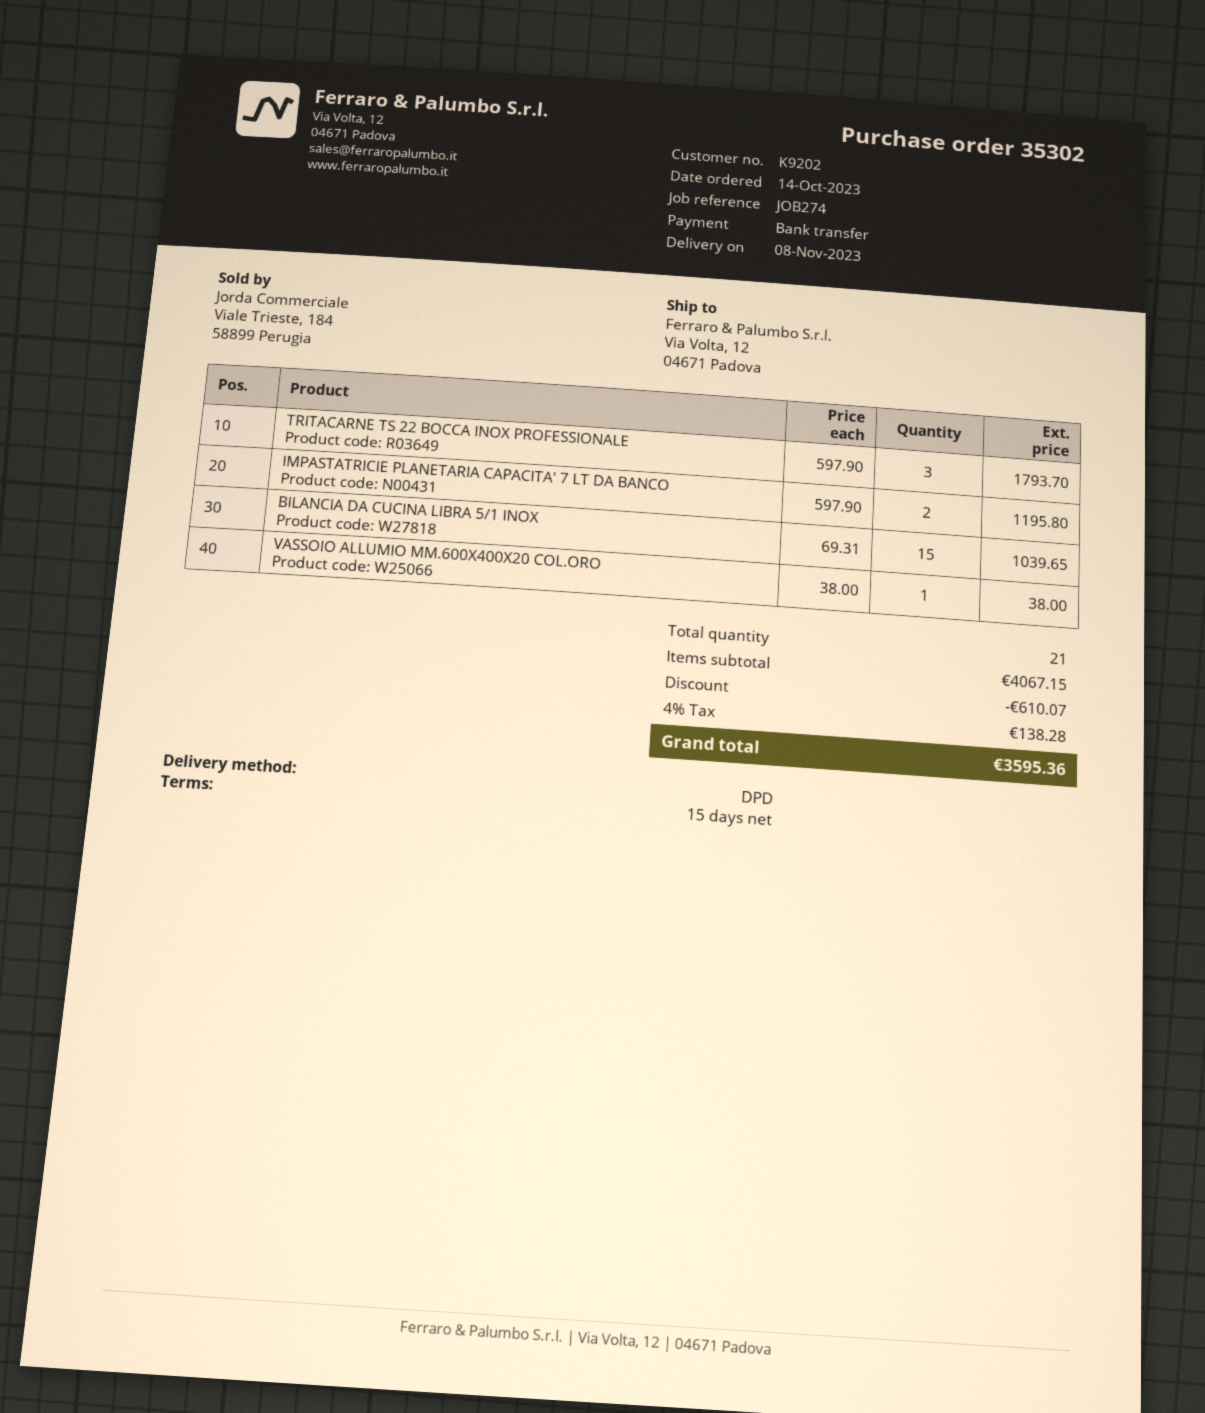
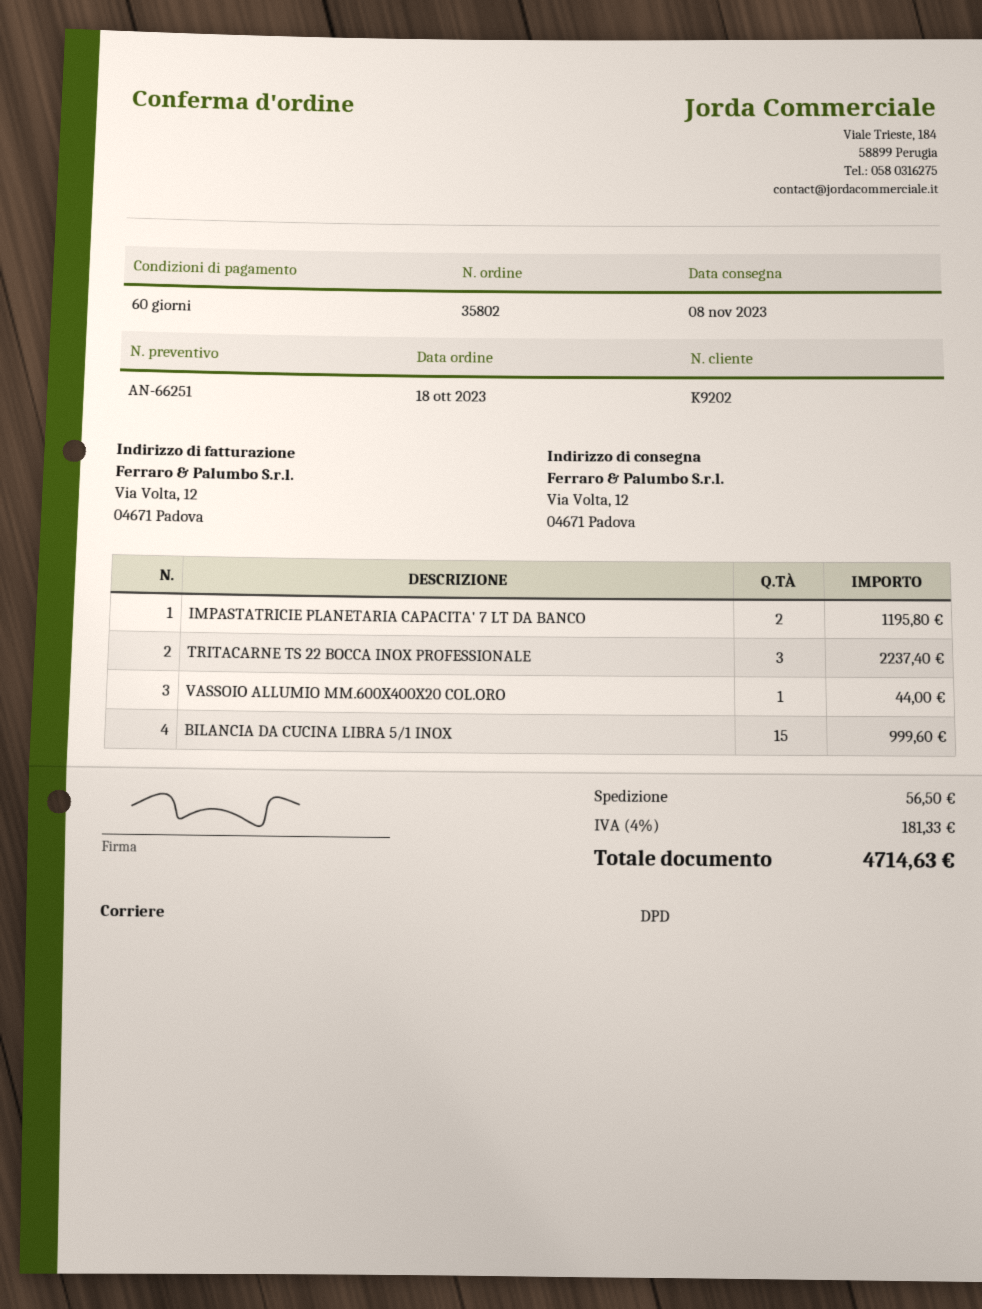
order number: 35302 -> 35802
order date: 2023-10-14 -> 2023-10-18
payment terms: 15 days -> 60 days
TRITACARNE TS 22 BOCCA INOX PROFESSIONALE: 3 for 1793.70 -> 3 for 2237.40
BILANCIA DA CUCINA LIBRA 5/1 INOX: 15 for 1039.65 -> 15 for 999.60
VASSOIO ALLUMIO MM.600X400X20 COL.ORO: 1 for 38.00 -> 1 for 44.00
discount: 610.07 -> none
shipping: none -> 56.50
tax: 4% = 138.28 -> 4% = 181.33
total: 3595.36 -> 4714.63

